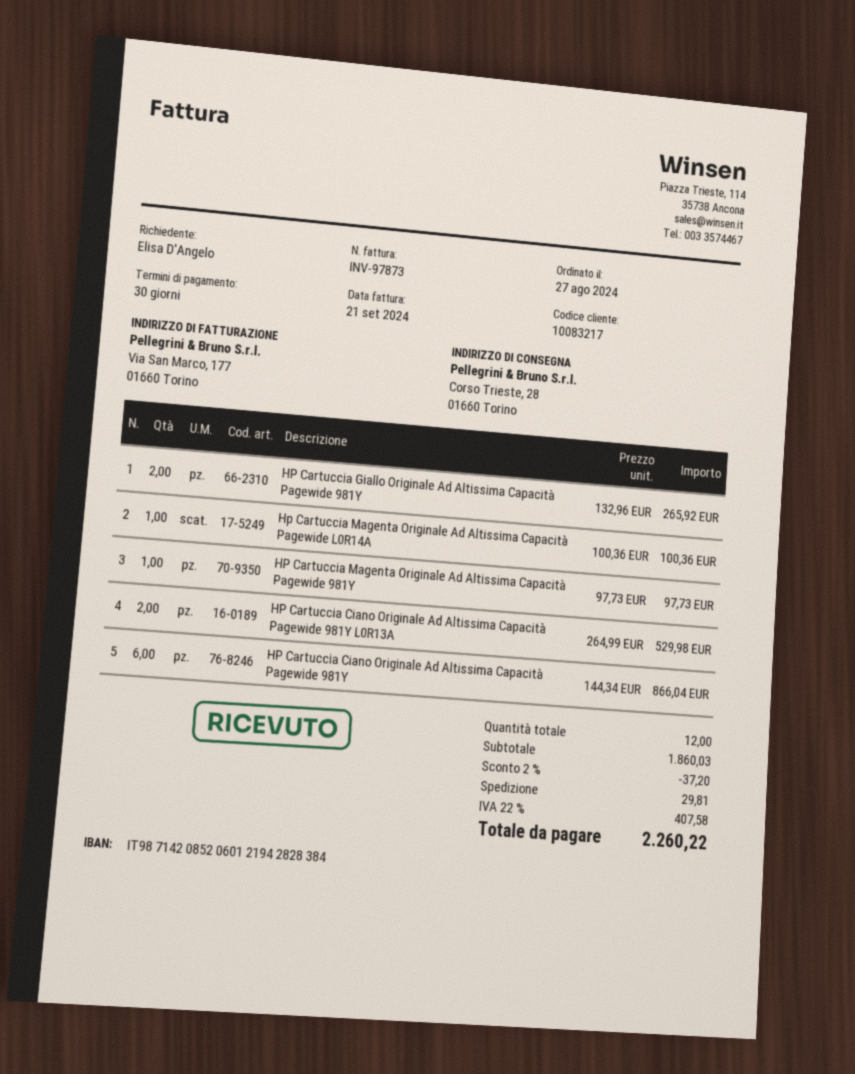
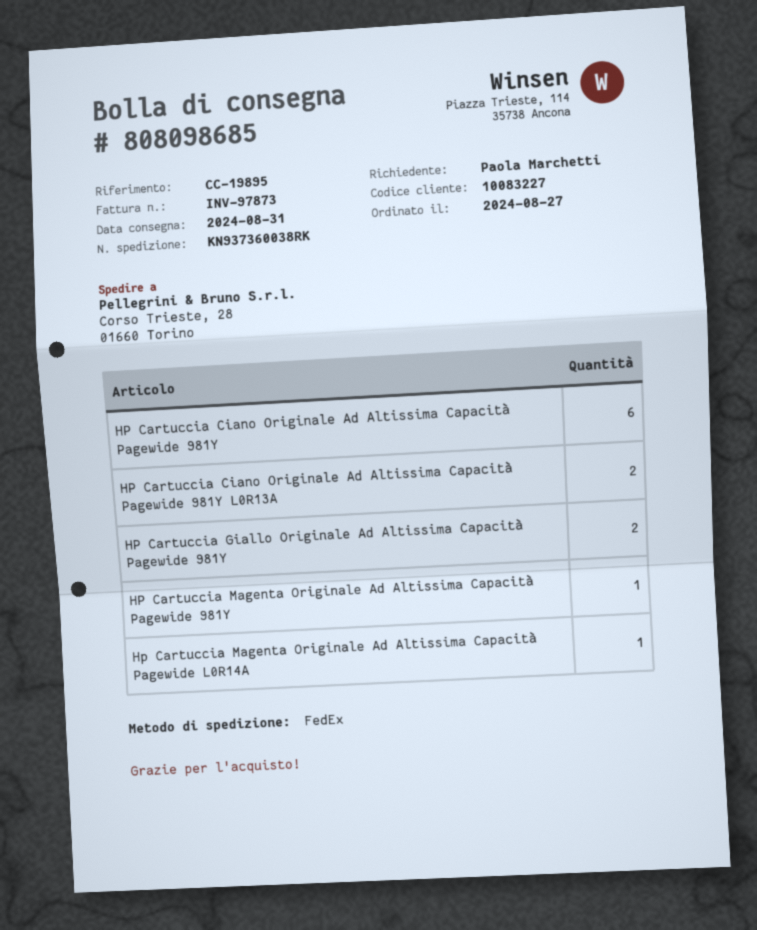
customer number: 10083217 -> 10083227
ordered by: Elisa D'Angelo -> Paola Marchetti

